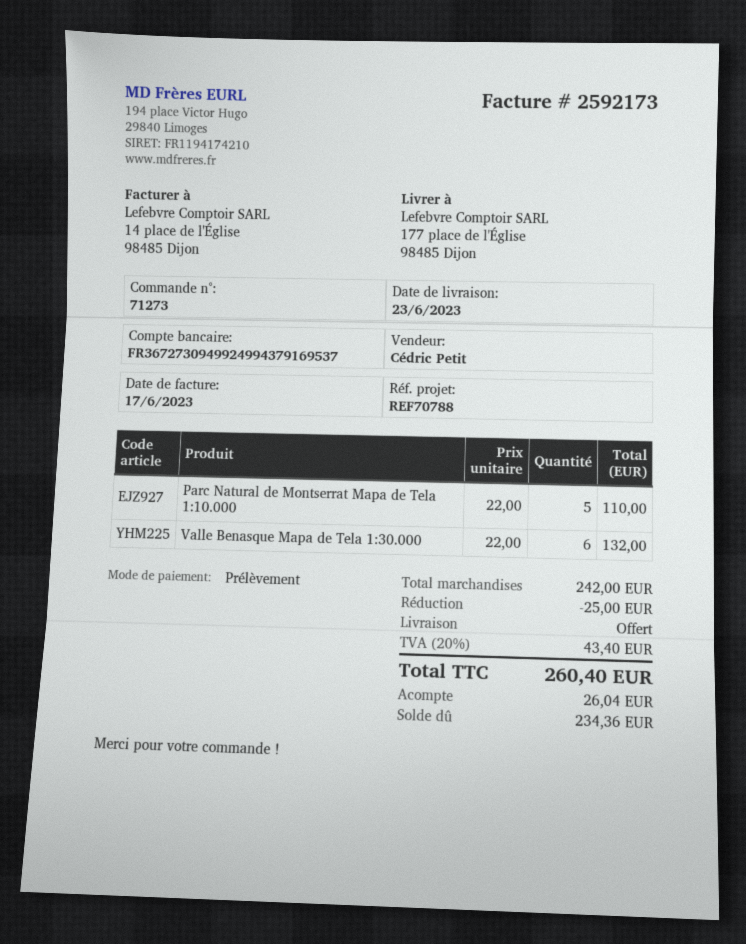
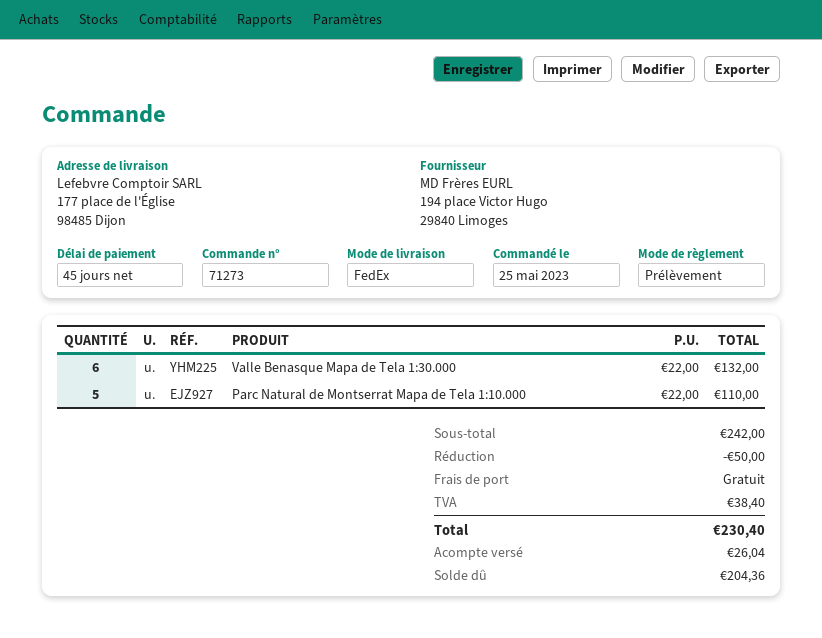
discount: 25.00 -> 50.00
tax: 43.40 -> 38.40
total: 260.40 -> 230.40
balance: 234.36 -> 204.36

